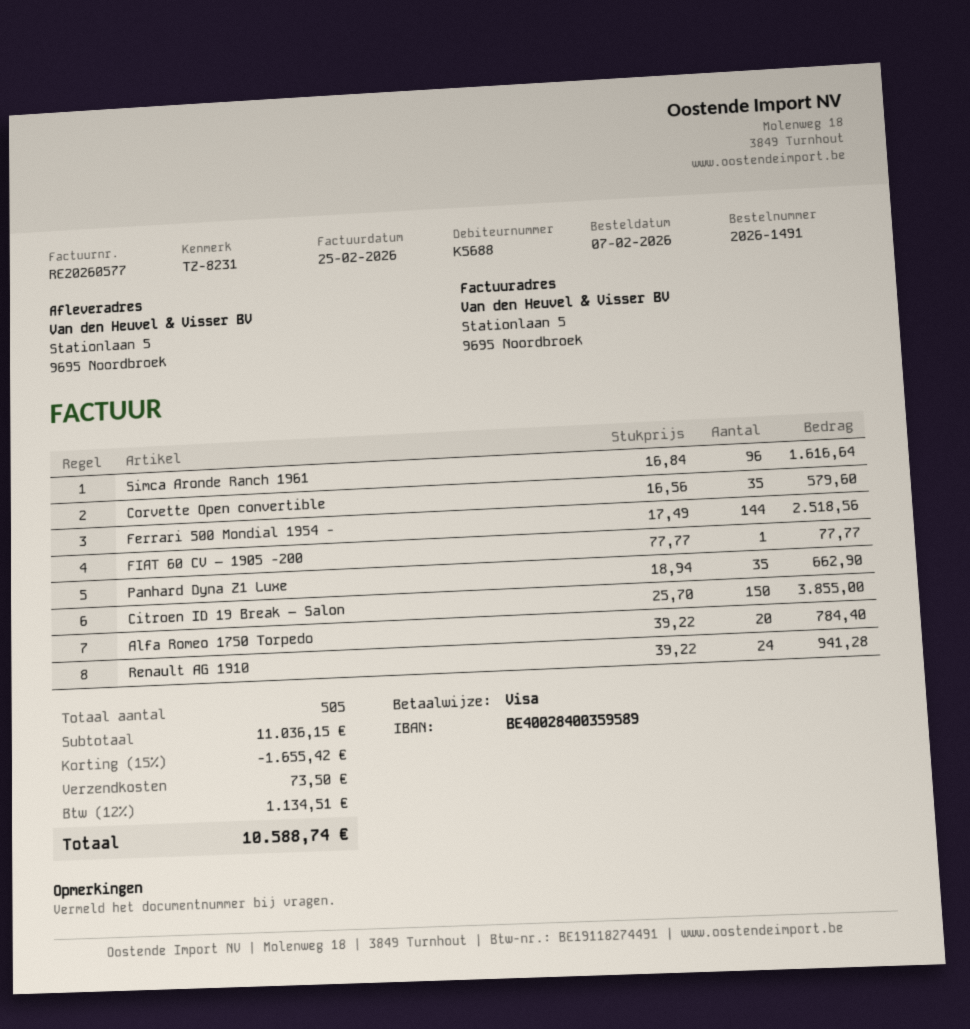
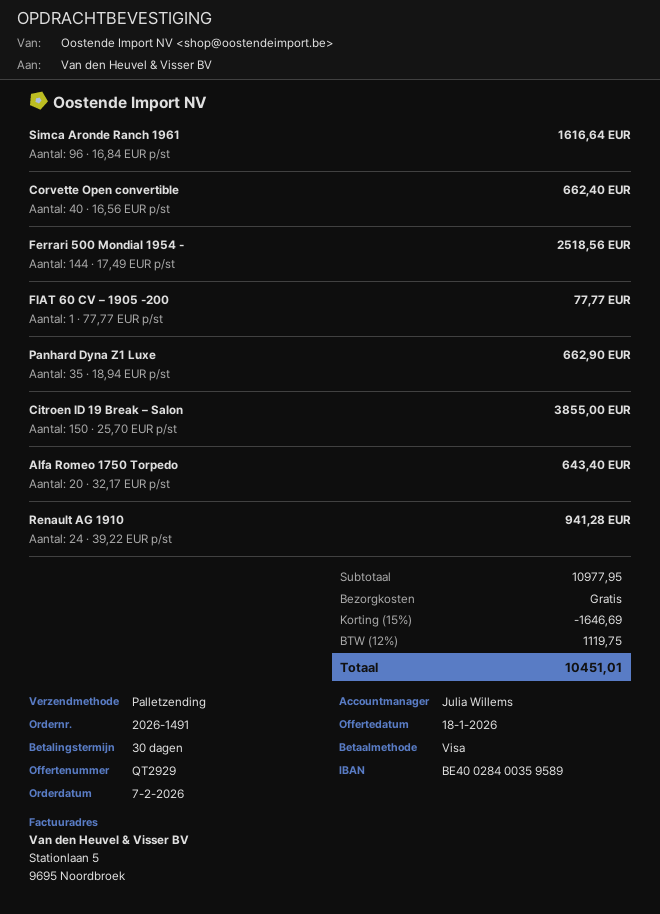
Corvette Open convertible: 35 x 16.56 = 579.60 -> 40 x 16.56 = 662.40
Alfa Romeo 1750 Torpedo: 20 x 39.22 = 784.40 -> 20 x 32.17 = 643.40
subtotal: 11036.15 -> 10977.95
discount: 15% = 1655.42 -> 15% = 1646.69
shipping: 73.50 -> 0.00
tax: 12% = 1134.51 -> 12% = 1119.75
total: 10588.74 -> 10451.01

